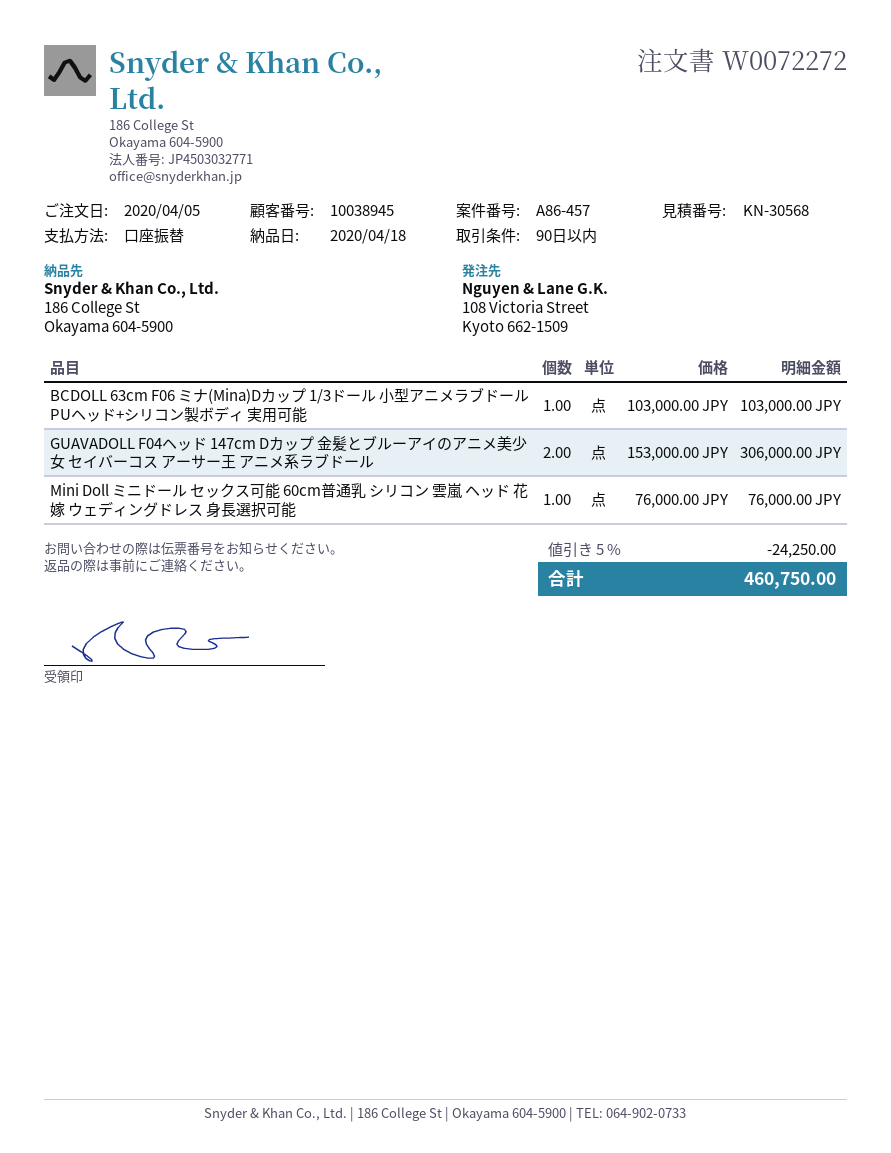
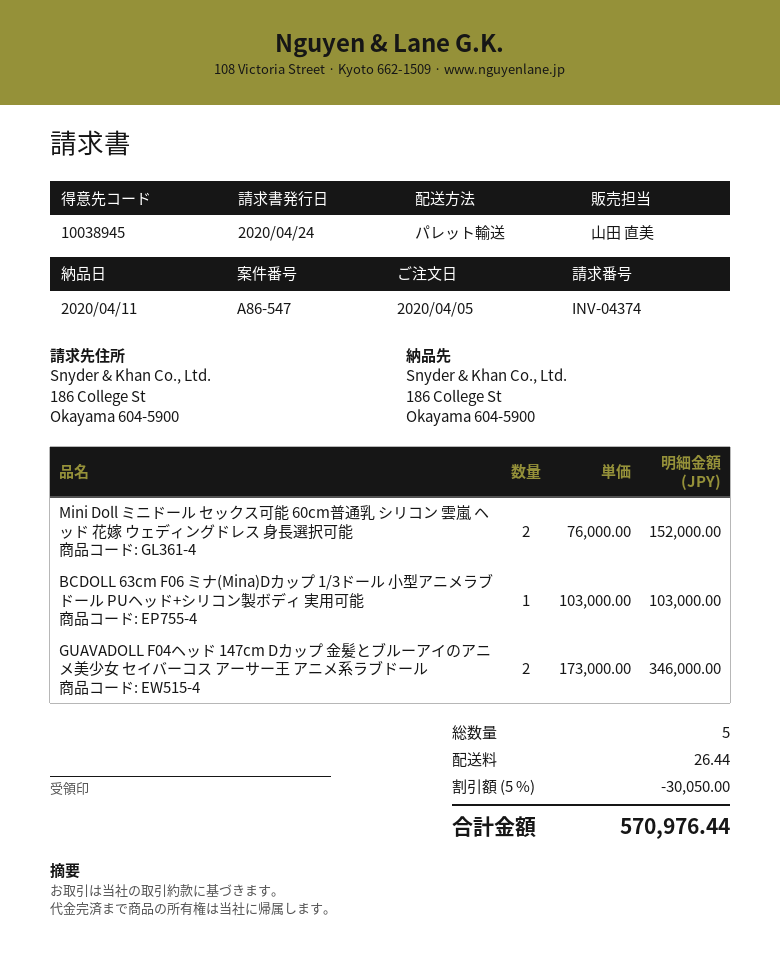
delivery date: 2020-04-18 -> 2020-04-11
reference: A86-457 -> A86-547
GUAVADOLL F04ヘッド 147cm Dカップ 金髪とブルーアイのアニメ美少女 セイバーコス アーサー王 アニメ系ラブドール: 2 x 153000.00 = 306000.00 -> 2 x 173000.00 = 346000.00
Mini Doll ミニドール セックス可能 60cm普通乳 シリコン 雲嵐 ヘッド 花嫁 ウェディングドレス 身長選択可能: 1 x 76000.00 = 76000.00 -> 2 x 76000.00 = 152000.00
discount: 5% = 24250.00 -> 5% = 30050.00
shipping: none -> 26.44
total: 460750.00 -> 570976.44

